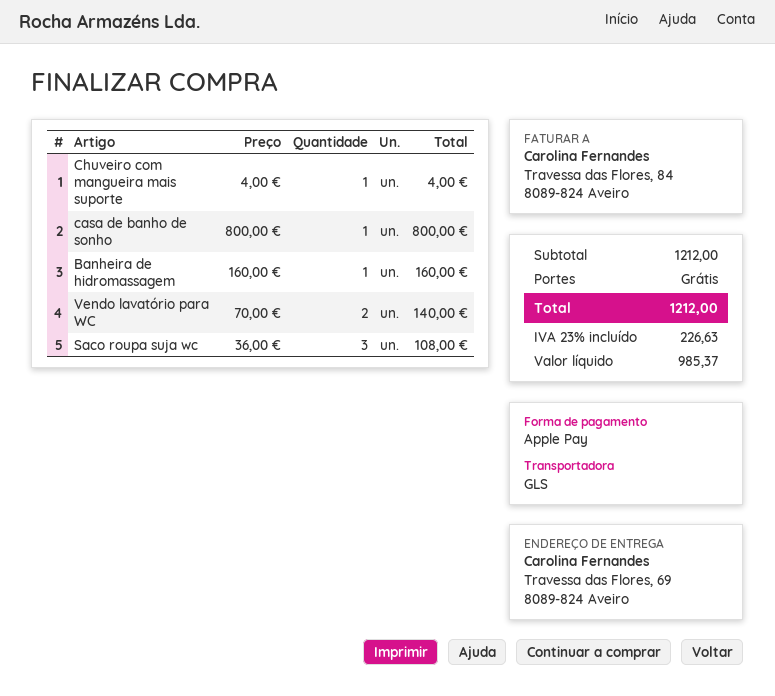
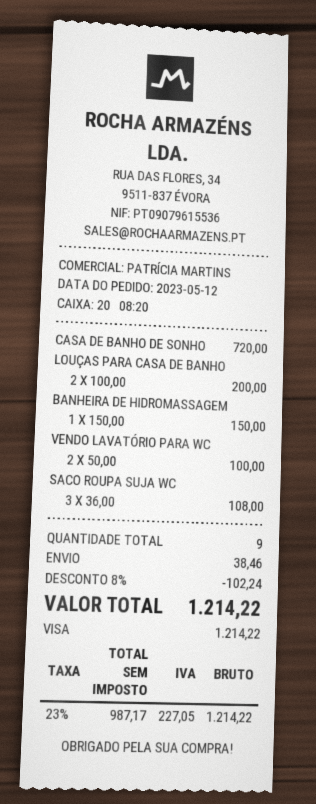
payment method: Apple Pay -> Visa
Chuveiro com mangueira mais suporte: 1 x 4.00 = 4.00 -> none
casa de banho de sonho: 1 x 800.00 = 800.00 -> 1 x 720.00 = 720.00
Banheira de hidromassagem: 1 x 160.00 = 160.00 -> 1 x 150.00 = 150.00
Vendo lavatório para WC: 2 x 70.00 = 140.00 -> 2 x 50.00 = 100.00
LOUÇAS PARA CASA DE BANHO: none -> 2 x 100.00 = 200.00
discount: none -> 8% = 102.24
shipping: 0.00 -> 38.46
net: 985.37 -> 987.17
tax: 23% = 226.63 -> 23% = 227.05
total: 1212.00 -> 1214.22

